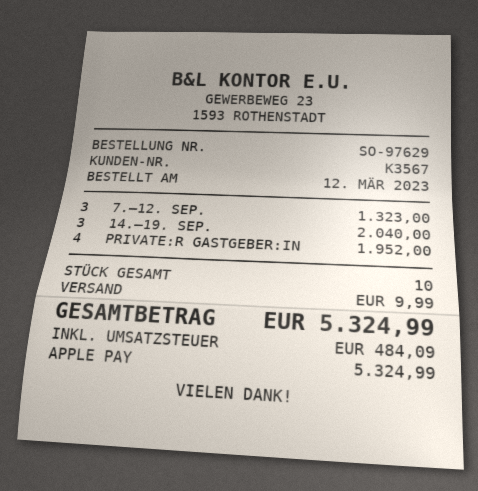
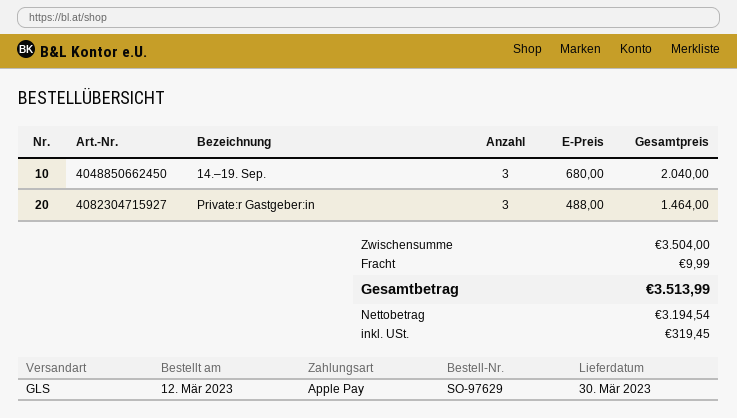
7.–12. SEP.: 3 for 1323.00 -> none
PRIVATE:R GASTGEBER:IN: 4 for 1952.00 -> 3 for 1464.00
tax: 484.09 -> 319.45
total: 5324.99 -> 3513.99

